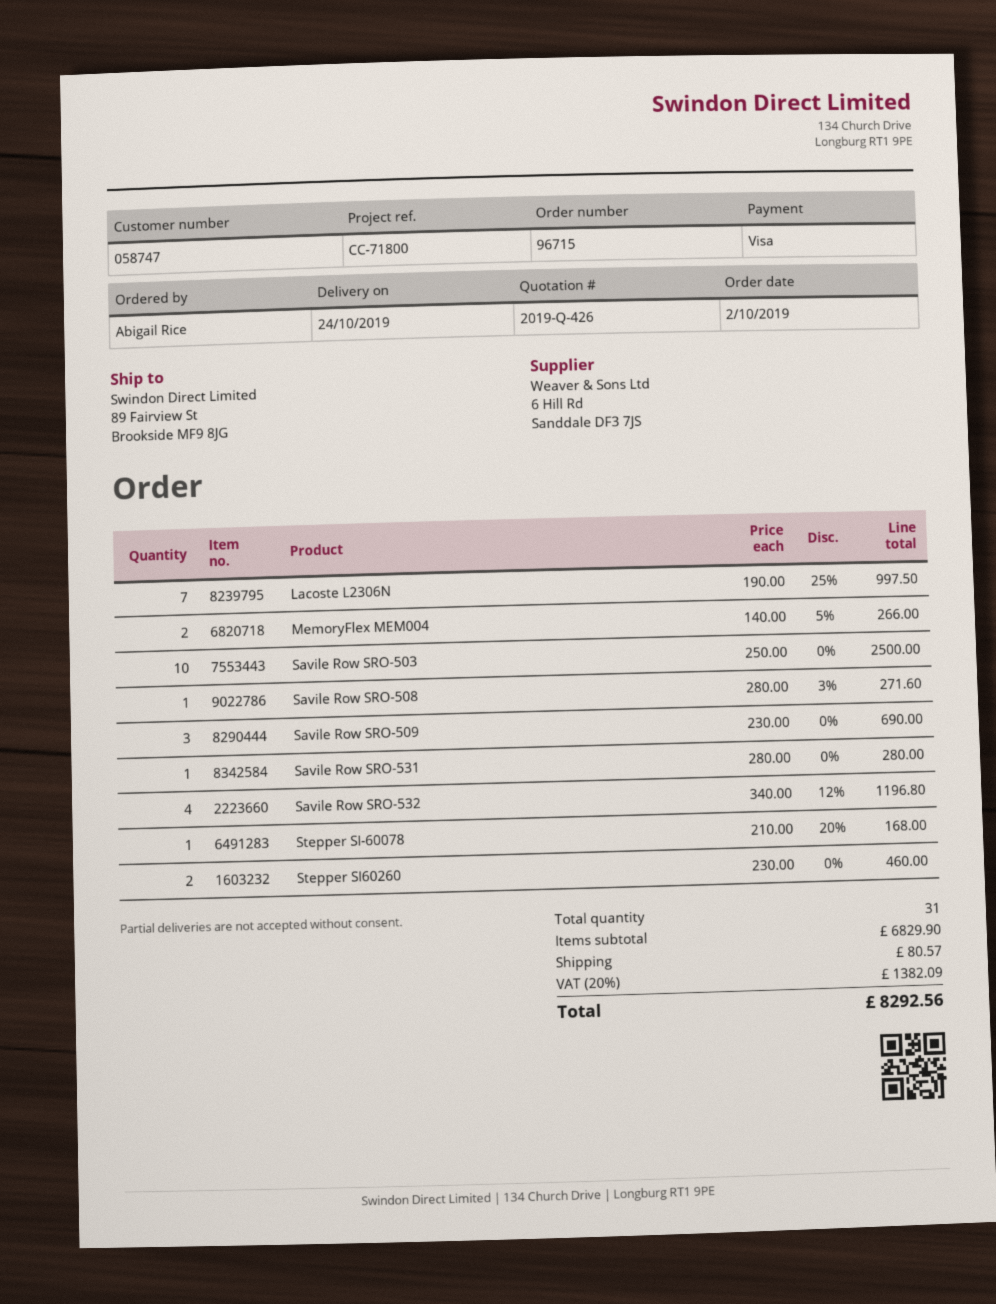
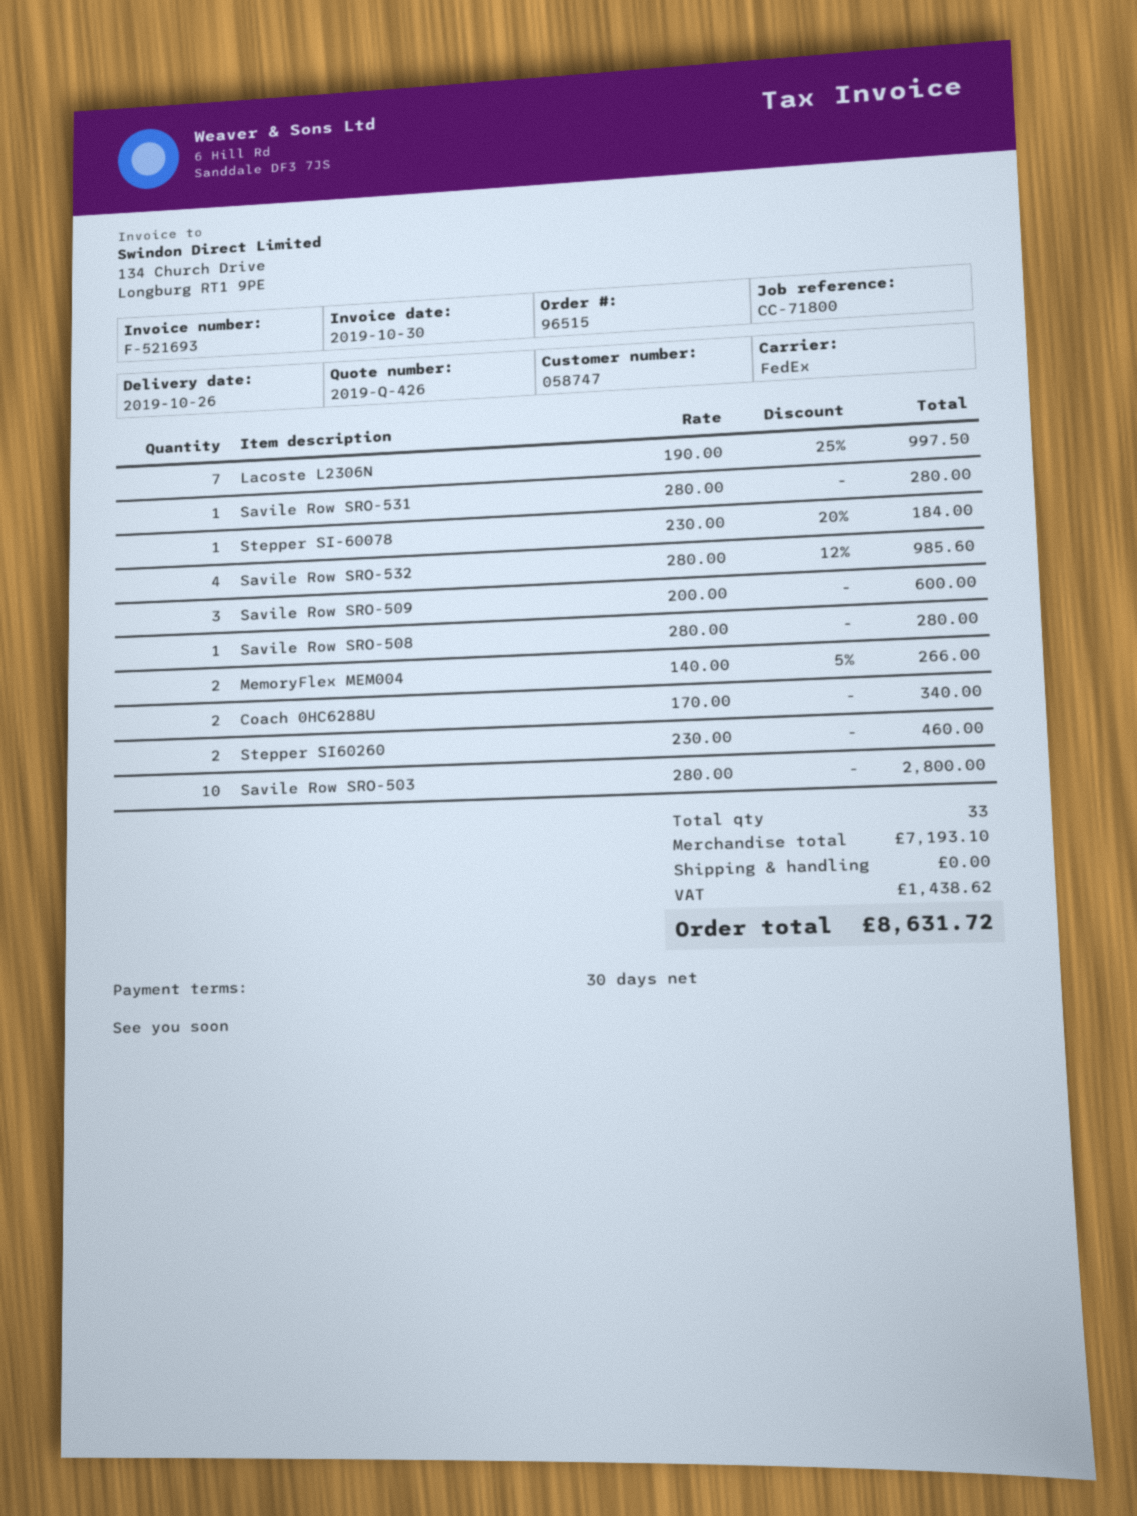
order number: 96715 -> 96515
delivery date: 2019-10-24 -> 2019-10-26
Savile Row SRO-503: 10 x 250.00 = 2500.00 -> 10 x 280.00 = 2800.00
Savile Row SRO-508: 1 x 280.00 - 3% = 271.60 -> 1 x 280.00 = 280.00
Savile Row SRO-509: 3 x 230.00 = 690.00 -> 3 x 200.00 = 600.00
Savile Row SRO-532: 4 x 340.00 - 12% = 1196.80 -> 4 x 280.00 - 12% = 985.60
Stepper SI-60078: 1 x 210.00 - 20% = 168.00 -> 1 x 230.00 - 20% = 184.00
Coach 0HC6288U: none -> 2 x 170.00 = 340.00
total quantity: 31 -> 33
subtotal: 6829.90 -> 7193.10
shipping: 80.57 -> 0.00
tax: 1382.09 -> 1438.62
total: 8292.56 -> 8631.72

